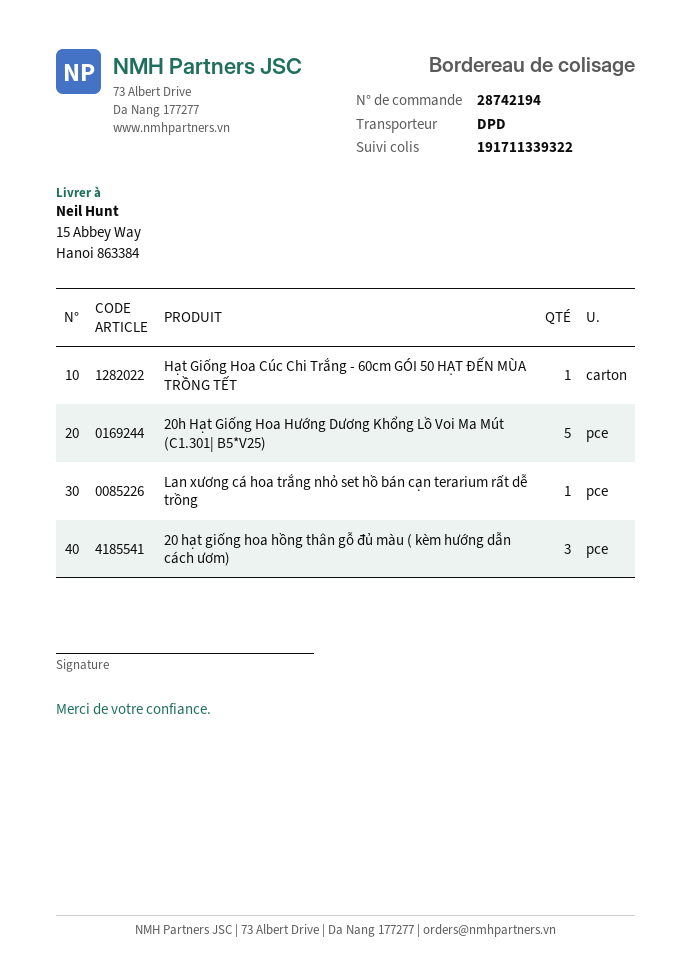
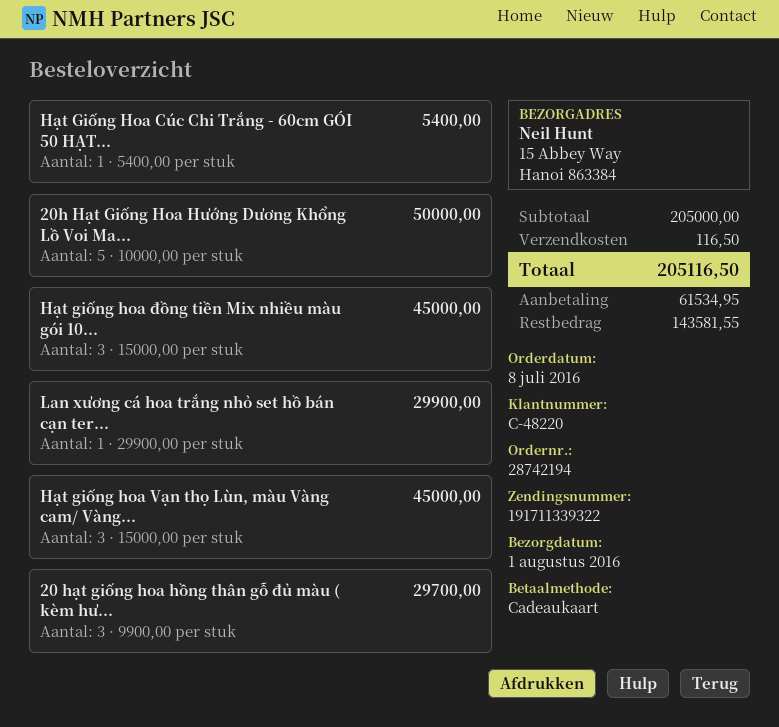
Hạt giống hoa đồng tiền Mix nhiều màu gói 10...: none -> 3
Hạt giống hoa Vạn thọ Lùn, màu Vàng cam/ Vàng...: none -> 3

